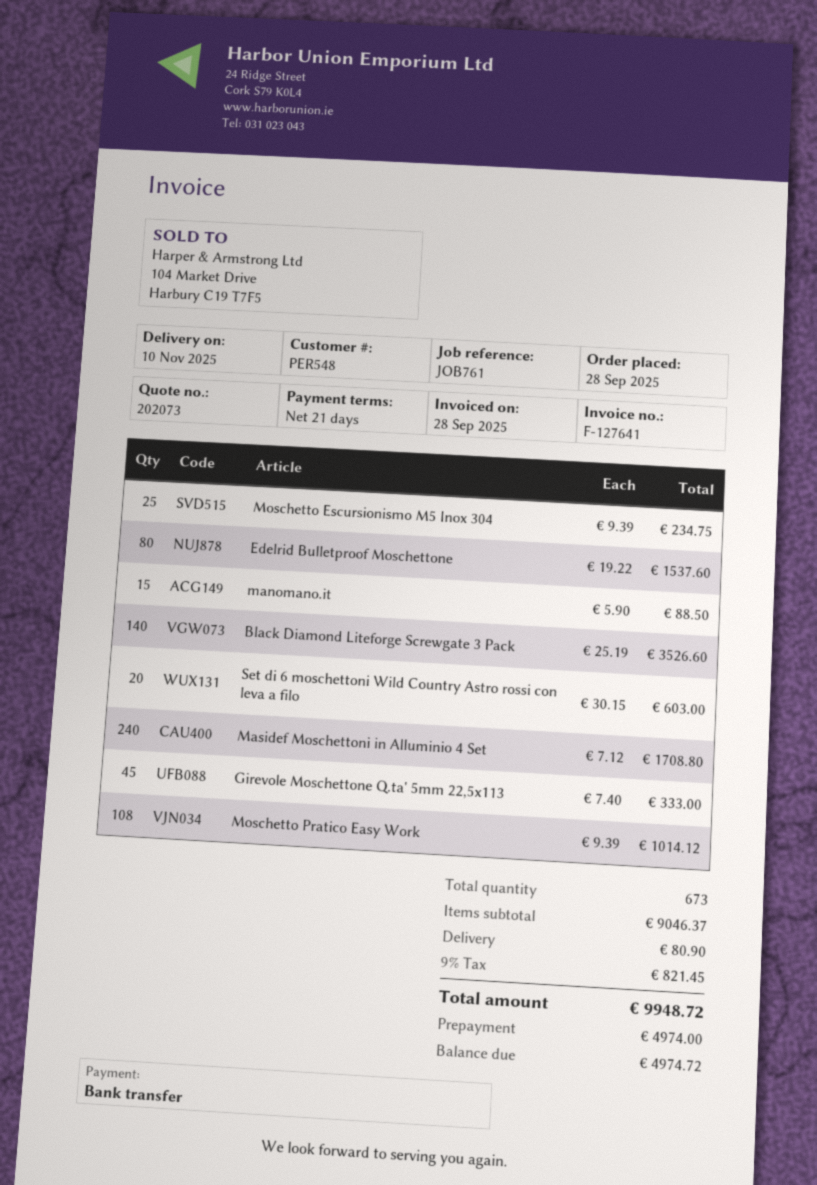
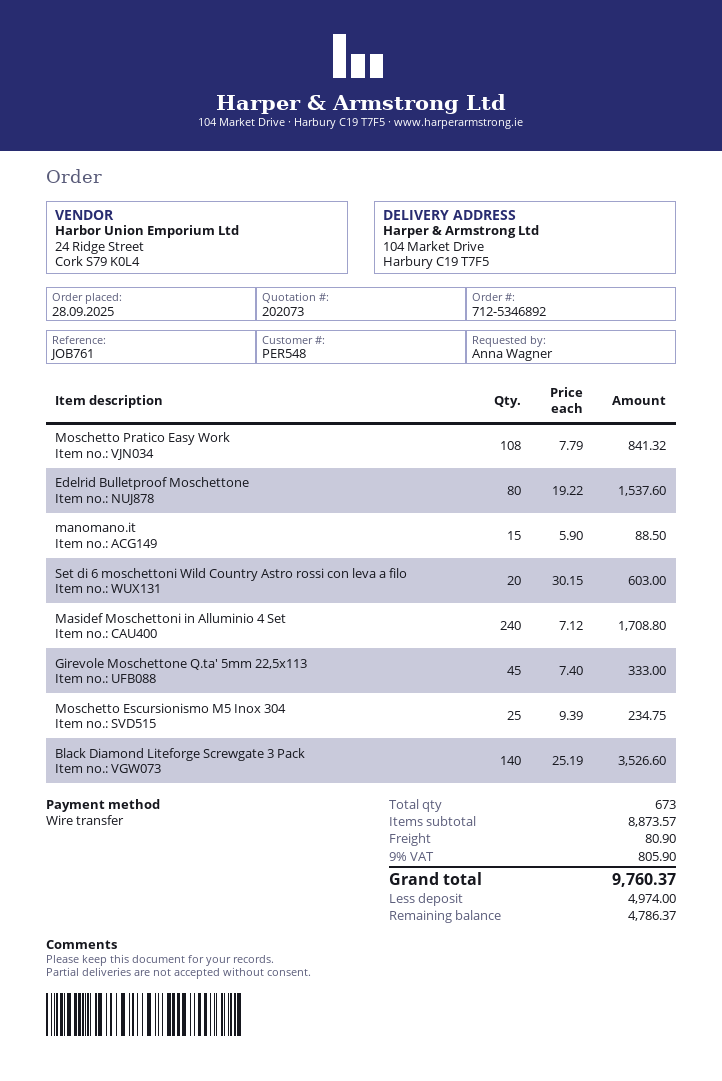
Moschetto Pratico Easy Work: 108 x 9.39 = 1014.12 -> 108 x 7.79 = 841.32
subtotal: 9046.37 -> 8873.57
tax: 9% = 821.45 -> 9% = 805.90
total: 9948.72 -> 9760.37
balance: 4974.72 -> 4786.37

